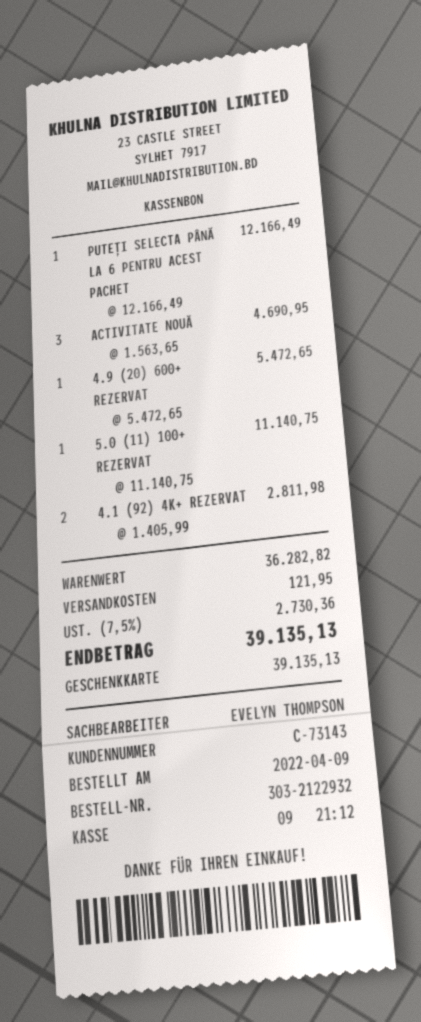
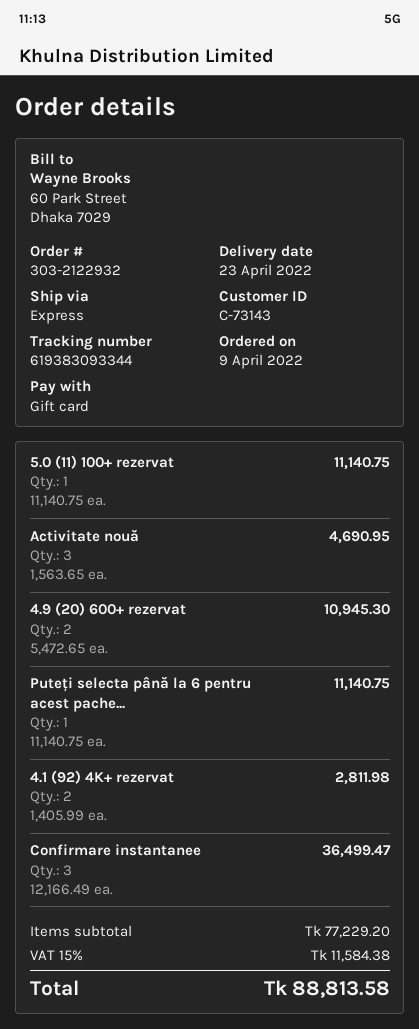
PUTEȚI SELECTA PÂNĂ LA 6 PENTRU ACEST PACHET: 1 x 12166.49 = 12166.49 -> 1 x 11140.75 = 11140.75
4.9 (20) 600+ REZERVAT: 1 x 5472.65 = 5472.65 -> 2 x 5472.65 = 10945.30
Confirmare instantanee: none -> 3 x 12166.49 = 36499.47
subtotal: 36282.82 -> 77229.20
shipping: 121.95 -> none
tax: 7.5% = 2730.36 -> 15% = 11584.38
total: 39135.13 -> 88813.58

